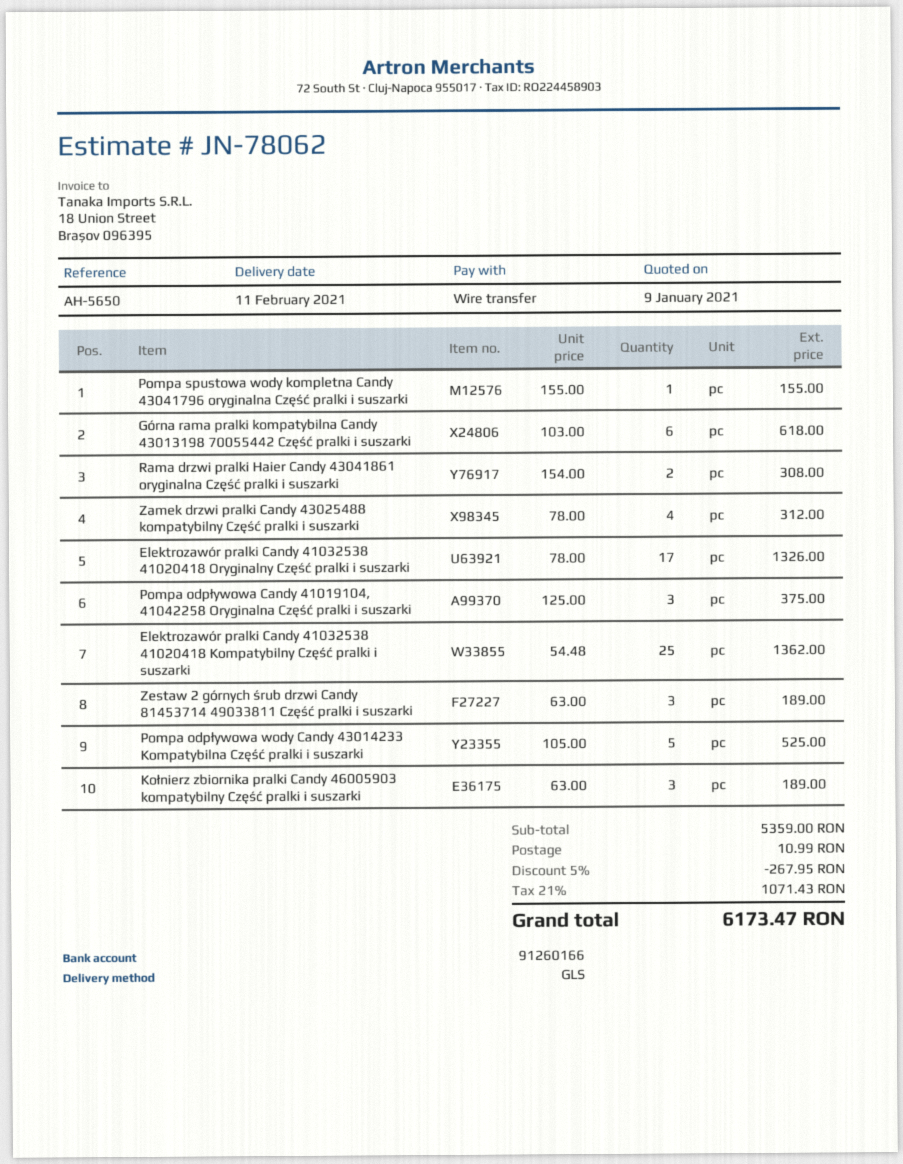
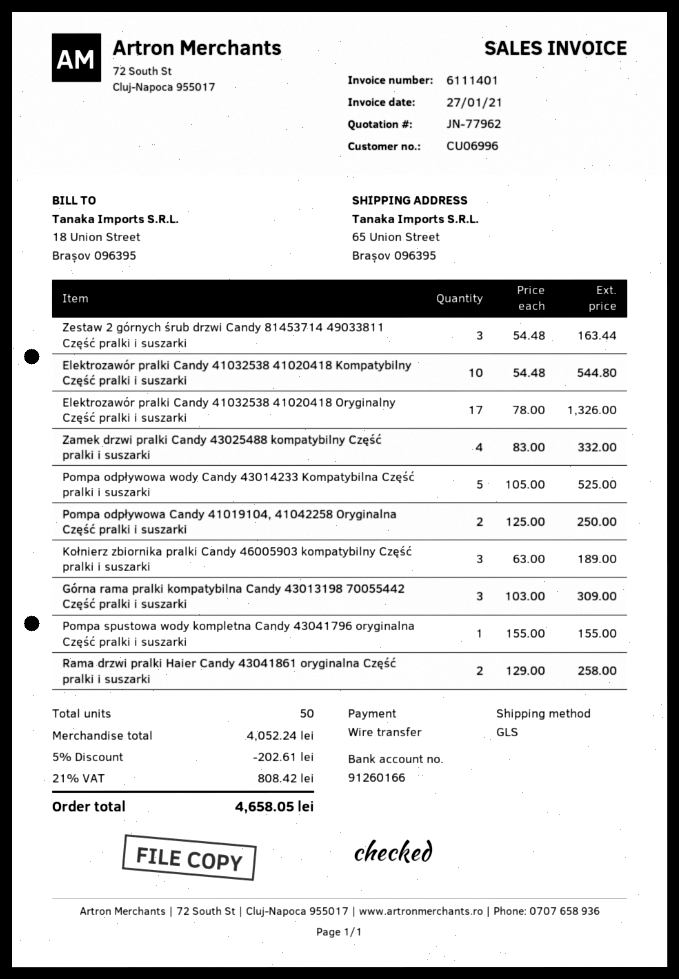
quote number: JN-78062 -> JN-77962
Górna rama pralki kompatybilna Candy 43013198 70055442 Część pralki i suszarki: 6 x 103.00 = 618.00 -> 3 x 103.00 = 309.00
Rama drzwi pralki Haier Candy 43041861 oryginalna Część pralki i suszarki: 2 x 154.00 = 308.00 -> 2 x 129.00 = 258.00
Zamek drzwi pralki Candy 43025488 kompatybilny Część pralki i suszarki: 4 x 78.00 = 312.00 -> 4 x 83.00 = 332.00
Pompa odpływowa Candy 41019104, 41042258 Oryginalna Część pralki i suszarki: 3 x 125.00 = 375.00 -> 2 x 125.00 = 250.00
Elektrozawór pralki Candy 41032538 41020418 Kompatybilny Część pralki i suszarki: 25 x 54.48 = 1362.00 -> 10 x 54.48 = 544.80
Zestaw 2 górnych śrub drzwi Candy 81453714 49033811 Część pralki i suszarki: 3 x 63.00 = 189.00 -> 3 x 54.48 = 163.44
subtotal: 5359.00 -> 4052.24
discount: 5% = 267.95 -> 5% = 202.61
shipping: 10.99 -> none
tax: 21% = 1071.43 -> 21% = 808.42
total: 6173.47 -> 4658.05

